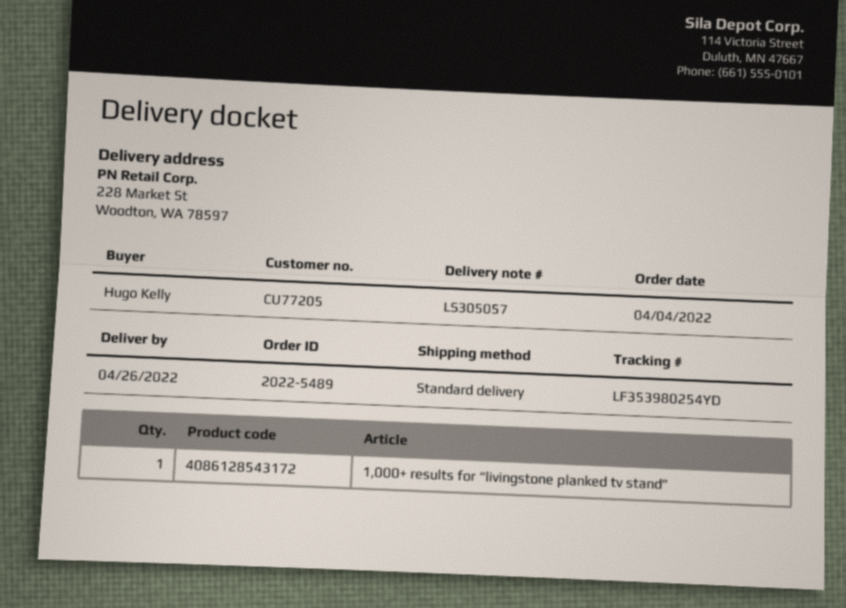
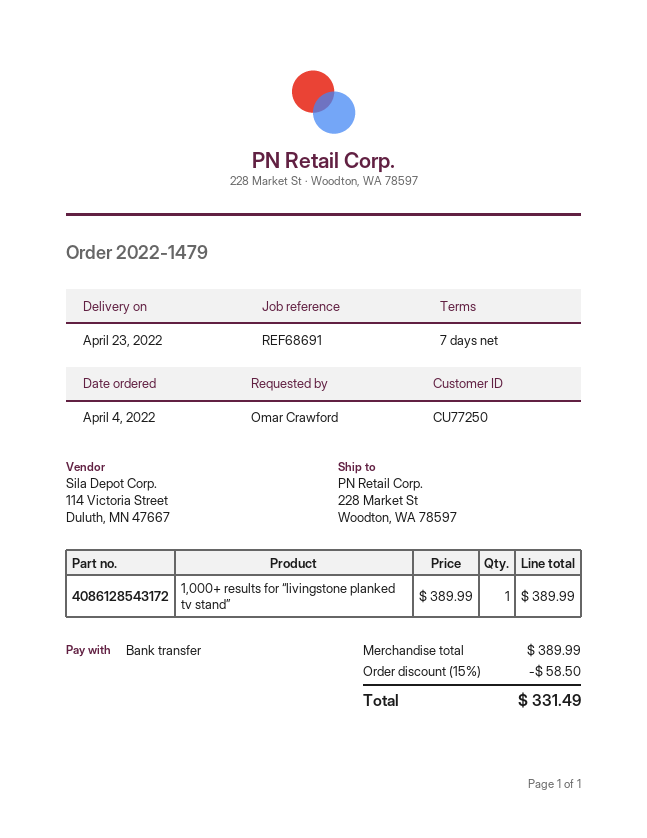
order number: 2022-5489 -> 2022-1479
delivery date: 2022-04-26 -> 2022-04-23
customer number: CU77205 -> CU77250
ordered by: Hugo Kelly -> Omar Crawford

